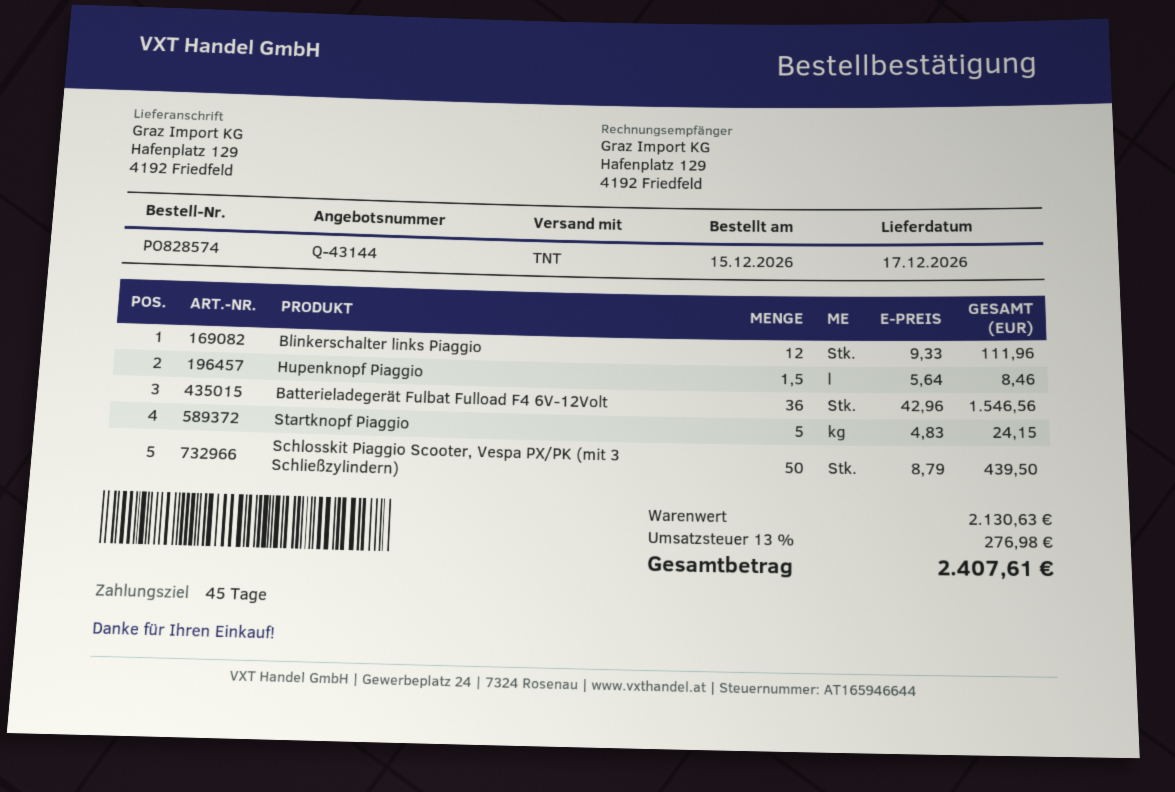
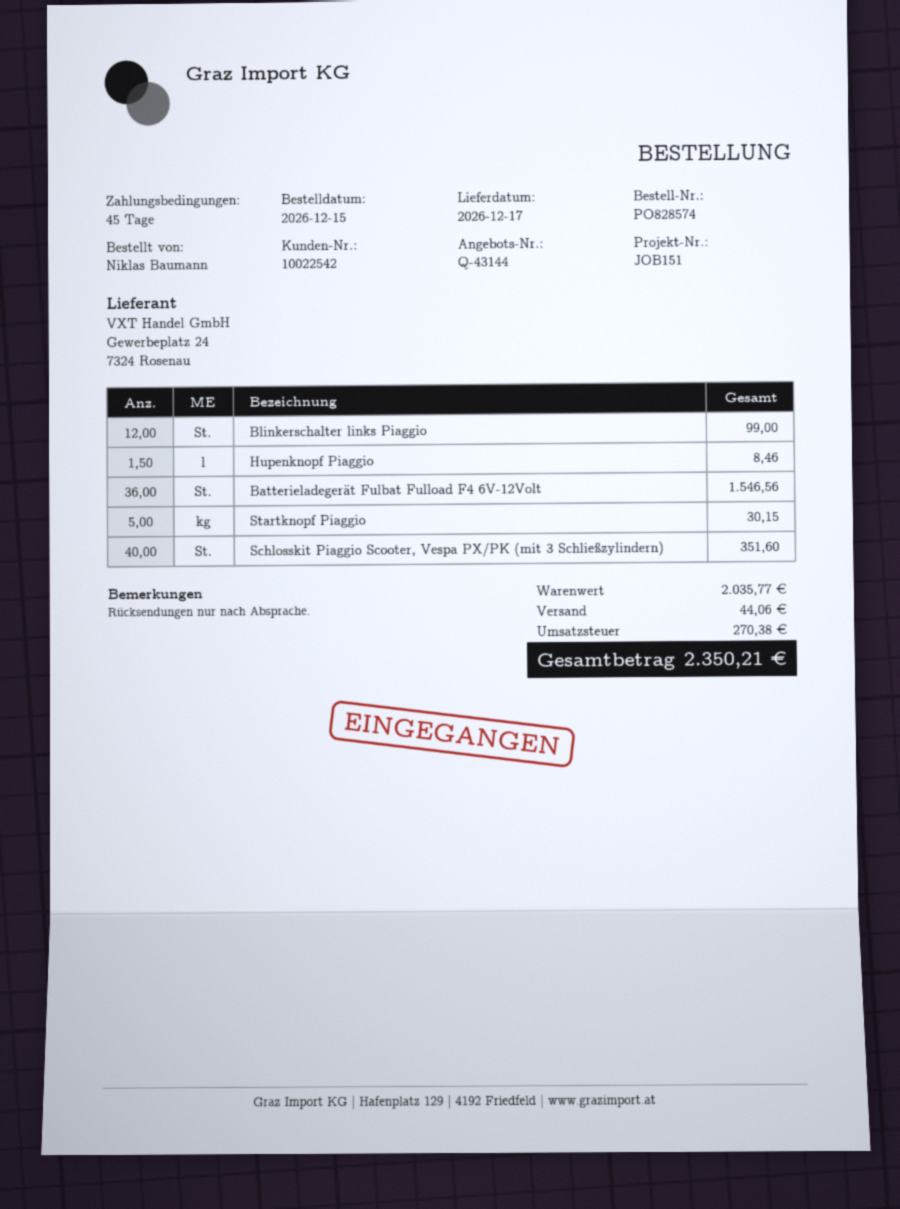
Blinkerschalter links Piaggio: 12 for 111.96 -> 12 for 99.00
Startknopf Piaggio: 5 for 24.15 -> 5 for 30.15
Schlosskit Piaggio Scooter, Vespa PX/PK (mit 3 Schließzylindern): 50 for 439.50 -> 40 for 351.60
subtotal: 2130.63 -> 2035.77
shipping: none -> 44.06
tax: 276.98 -> 270.38
total: 2407.61 -> 2350.21

